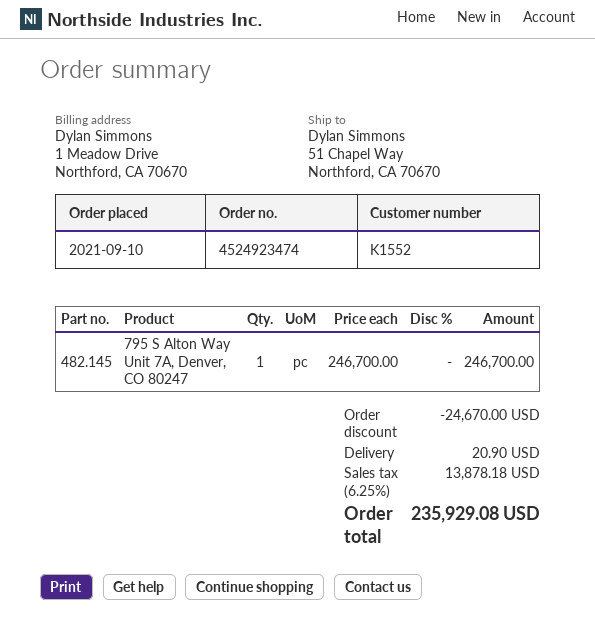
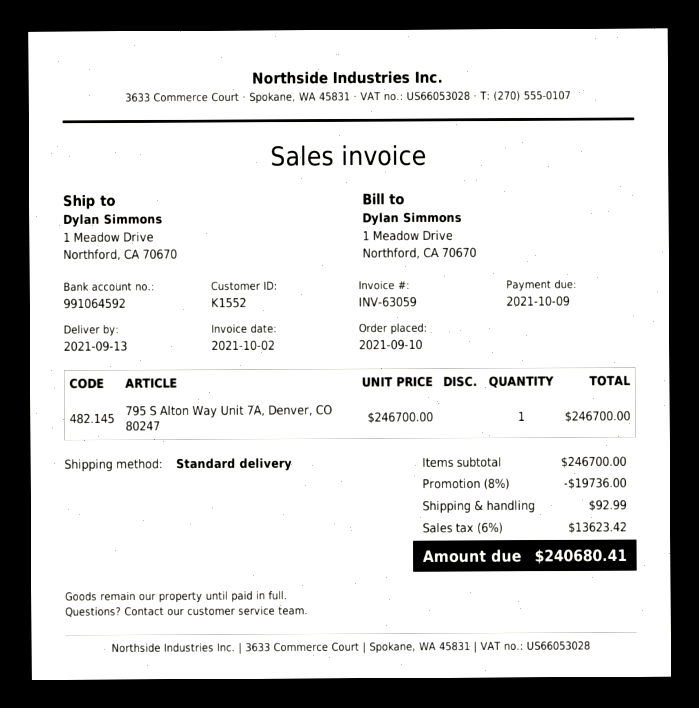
ship to: 51 Chapel Way, Northford, CA 70670 -> 1 Meadow Drive, Northford, CA 70670
discount: 24670.00 -> 19736.00
shipping: 20.90 -> 92.99
tax: 6.25% = 13878.18 -> 6% = 13623.42
total: 235929.08 -> 240680.41

